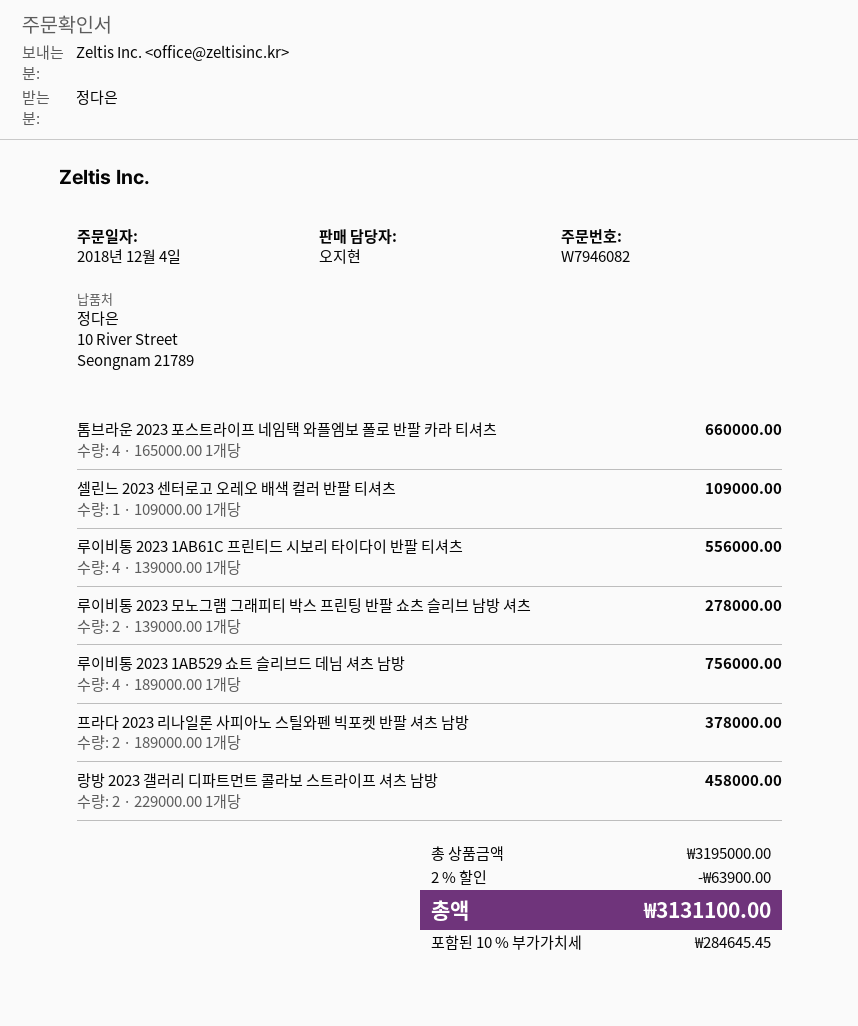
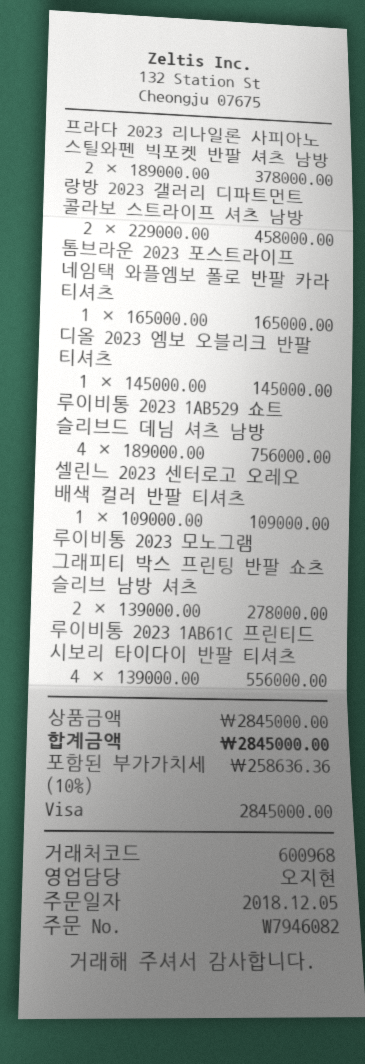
order date: 2018-12-04 -> 2018-12-05
톰브라운 2023 포스트라이프 네임택 와플엠보 폴로 반팔 카라 티셔츠: 4 x 165000.00 = 660000.00 -> 1 x 165000.00 = 165000.00
디올 2023 엠보 오블리크 반팔 티셔츠: none -> 1 x 145000.00 = 145000.00
subtotal: 3195000.00 -> 2845000.00
discount: 2% = 63900.00 -> none
tax: 10% = 284645.45 -> 10% = 258636.36
total: 3131100.00 -> 2845000.00

